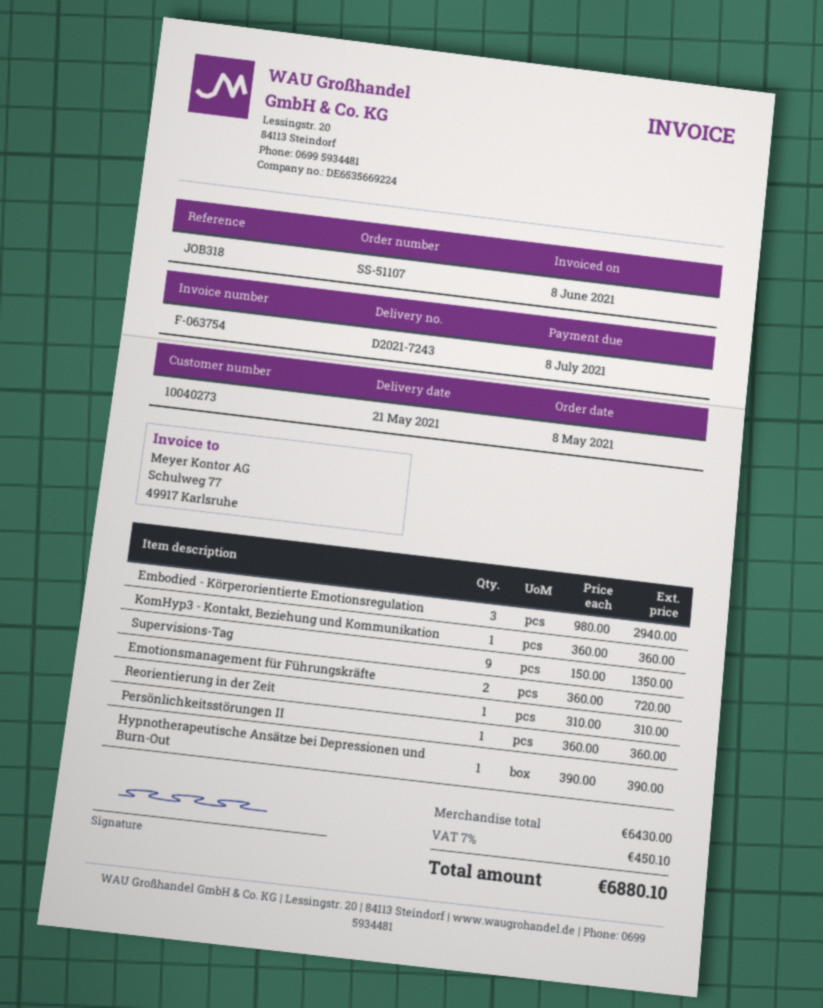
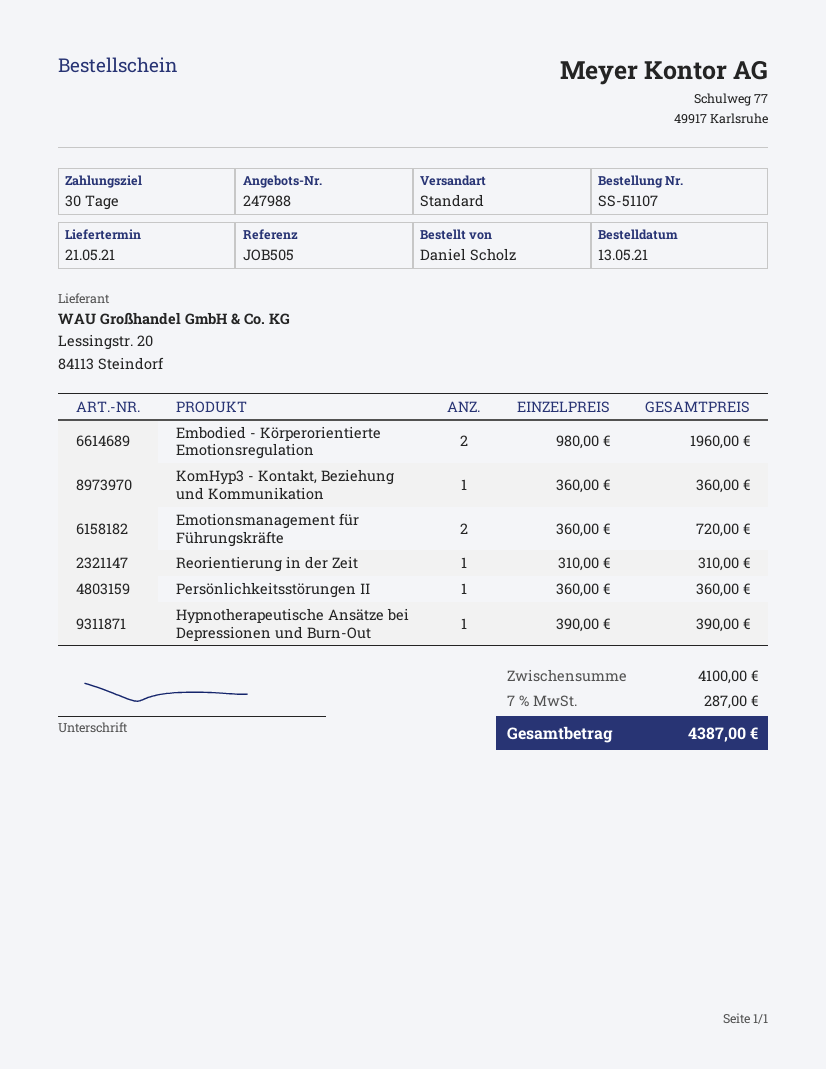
order date: 2021-05-08 -> 2021-05-13
reference: JOB318 -> JOB505
Embodied - Körperorientierte Emotionsregulation: 3 x 980.00 = 2940.00 -> 2 x 980.00 = 1960.00
Supervisions-Tag: 9 x 150.00 = 1350.00 -> none
subtotal: 6430.00 -> 4100.00
tax: 7% = 450.10 -> 7% = 287.00
total: 6880.10 -> 4387.00

